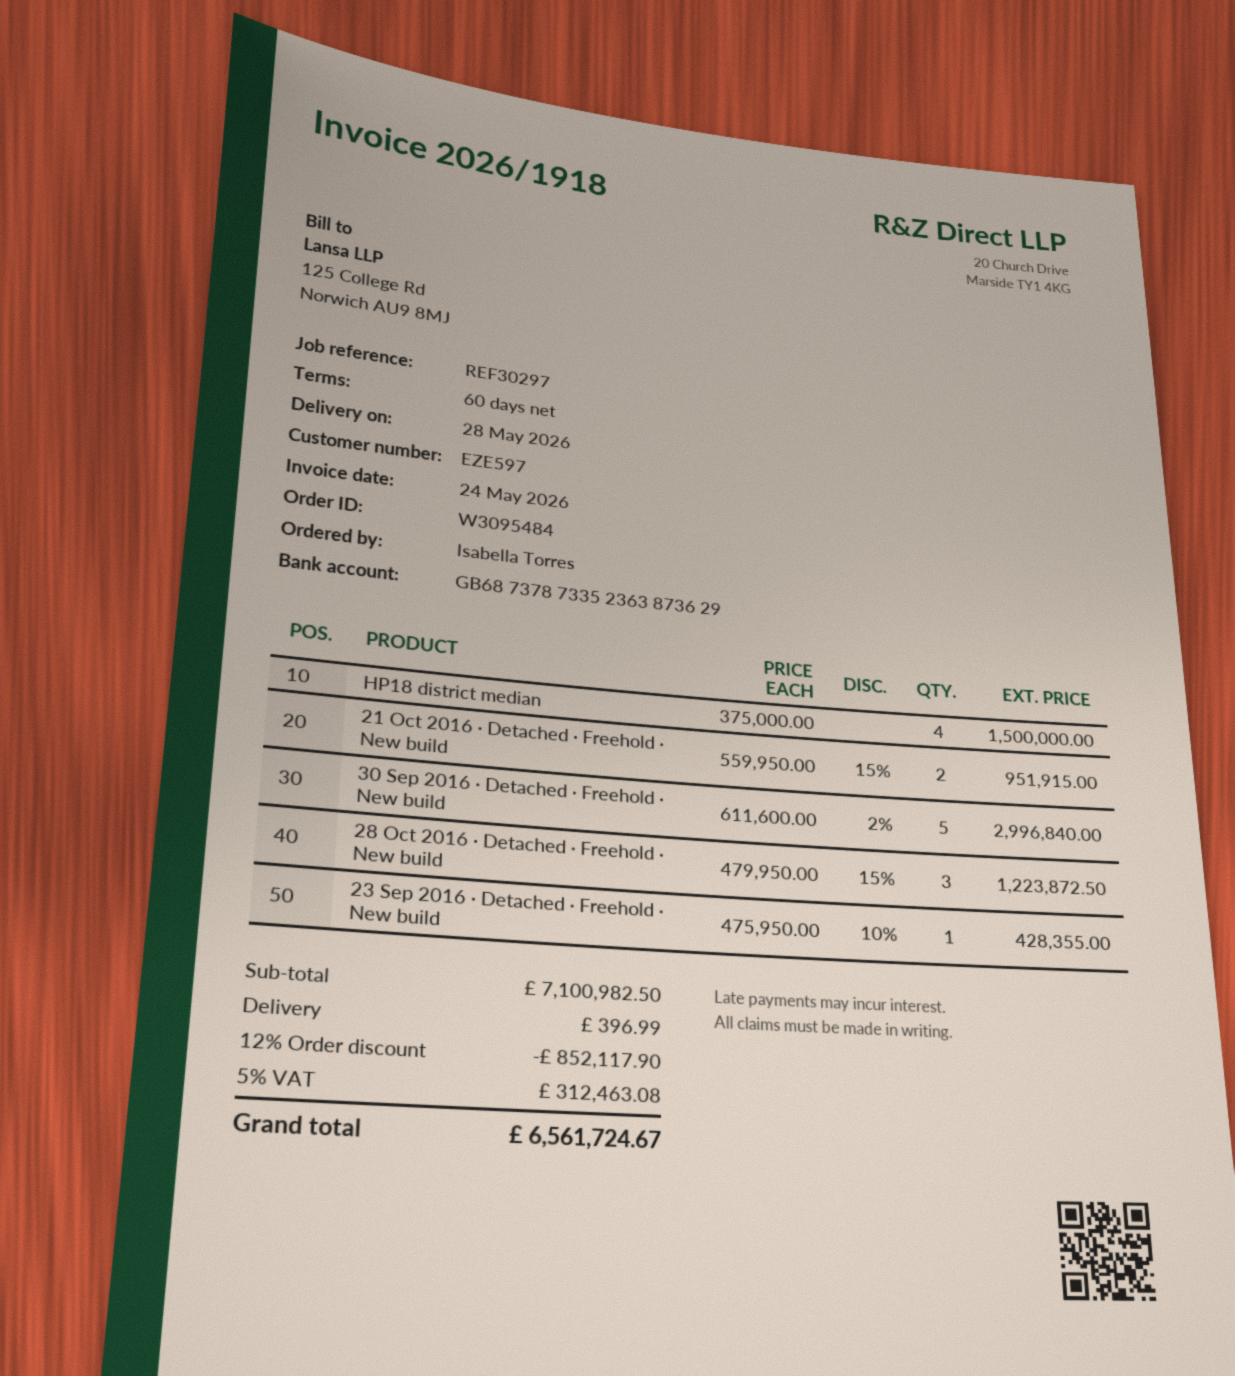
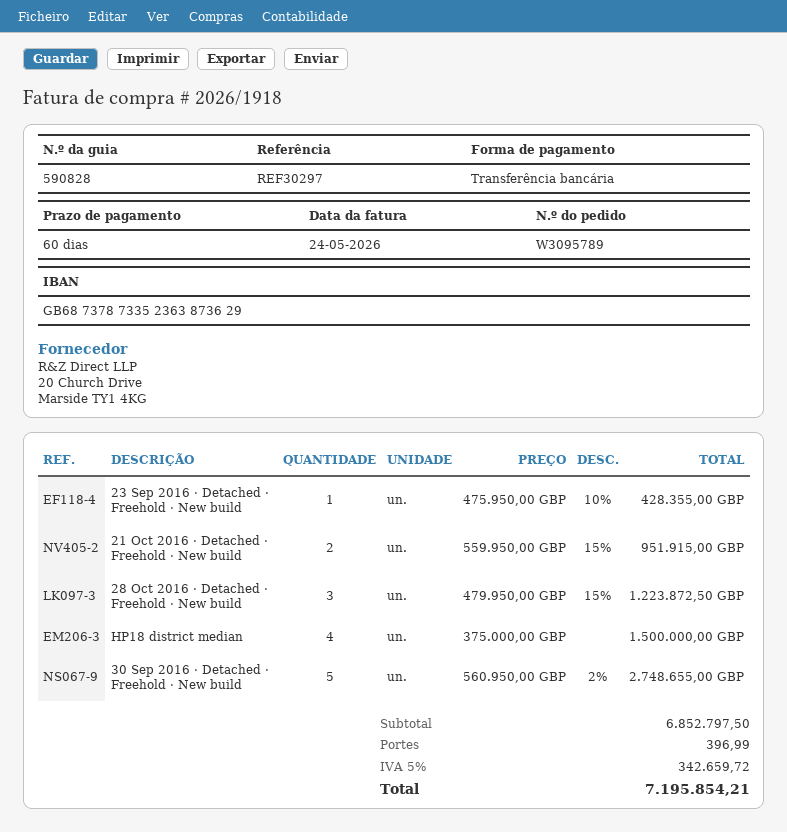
order number: W3095484 -> W3095789
30 Sep 2016 · Detached · Freehold · New build: 5 x 611600.00 - 2% = 2996840.00 -> 5 x 560950.00 - 2% = 2748655.00
subtotal: 7100982.50 -> 6852797.50
discount: 12% = 852117.90 -> none
tax: 5% = 312463.08 -> 5% = 342659.72
total: 6561724.67 -> 7195854.21

